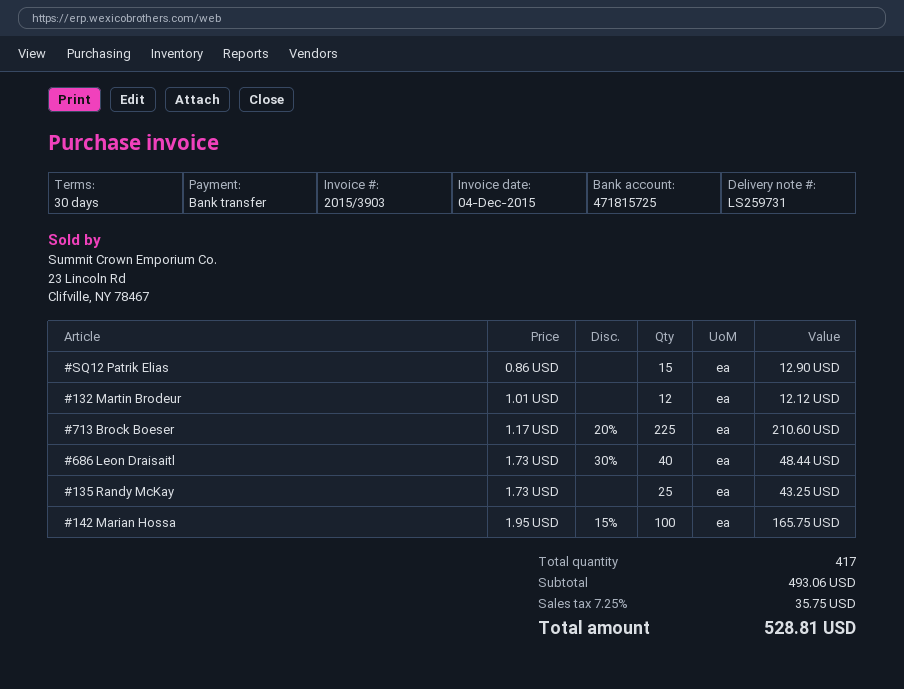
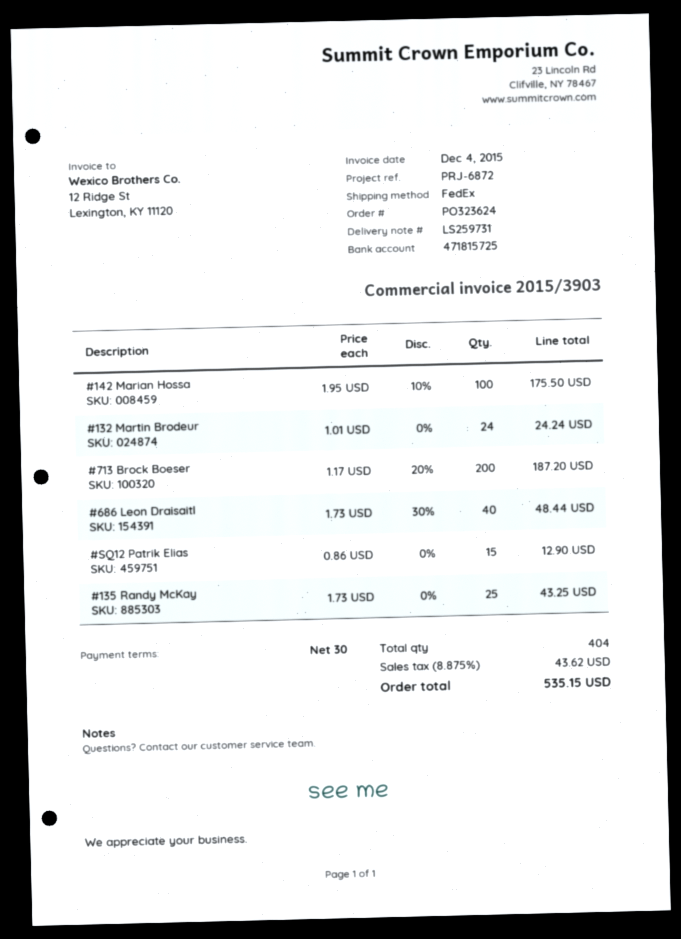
#132 Martin Brodeur: 12 x 1.01 = 12.12 -> 24 x 1.01 = 24.24
#713 Brock Boeser: 225 x 1.17 - 20% = 210.60 -> 200 x 1.17 - 20% = 187.20
#142 Marian Hossa: 100 x 1.95 - 15% = 165.75 -> 100 x 1.95 - 10% = 175.50
total quantity: 417 -> 404
tax: 7.25% = 35.75 -> 8.875% = 43.62
total: 528.81 -> 535.15

